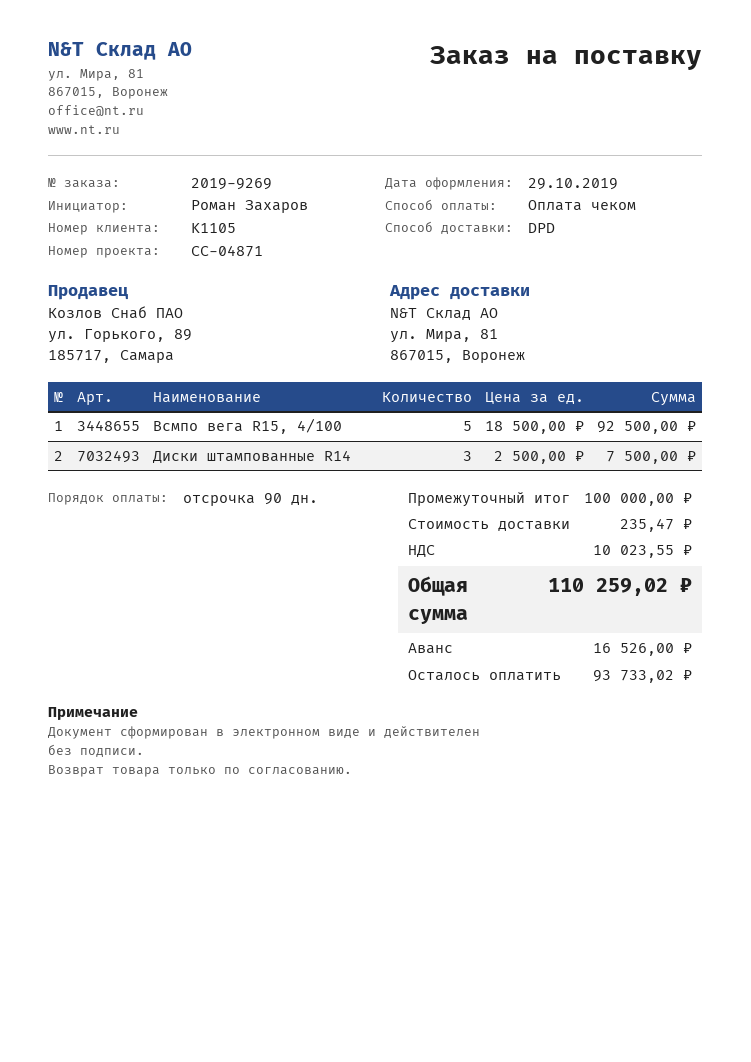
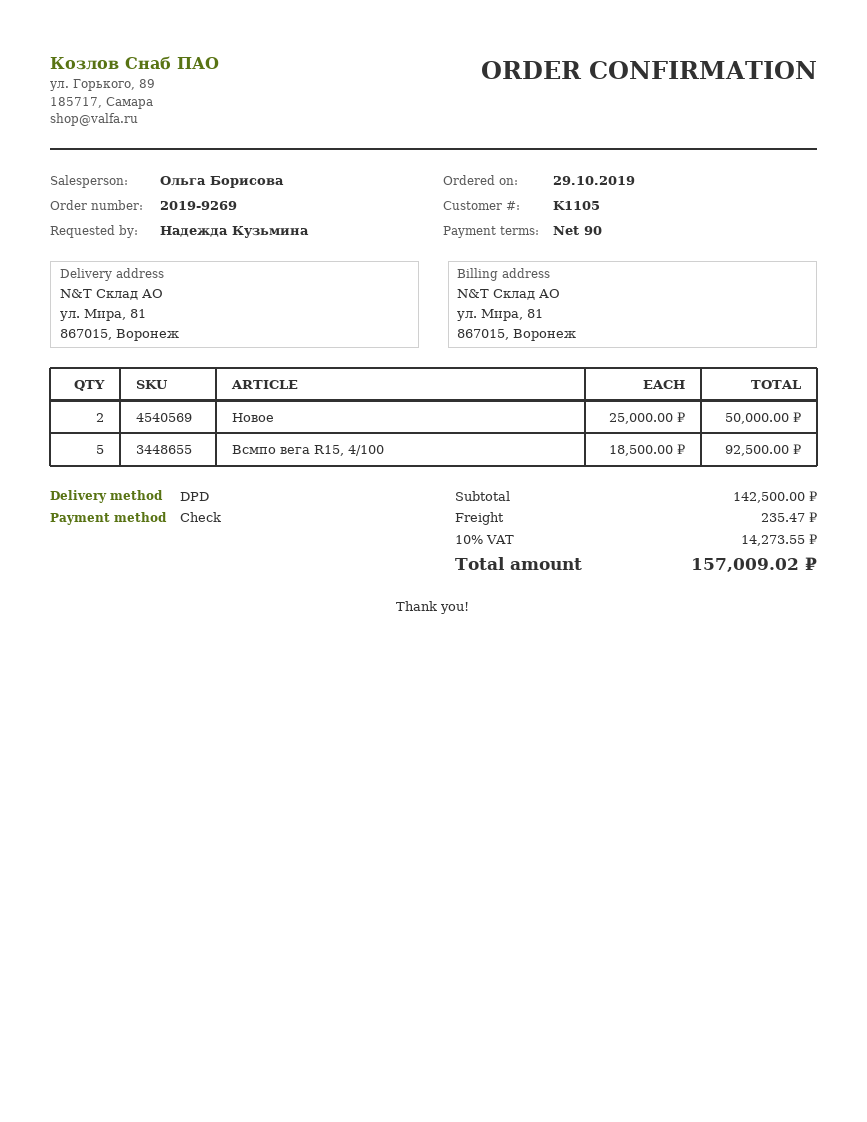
ordered by: Роман Захаров -> Надежда Кузьмина
Диски штампованные R14: 3 x 2500.00 = 7500.00 -> none
Новое: none -> 2 x 25000.00 = 50000.00
subtotal: 100000.00 -> 142500.00
tax: 10023.55 -> 14273.55
total: 110259.02 -> 157009.02

